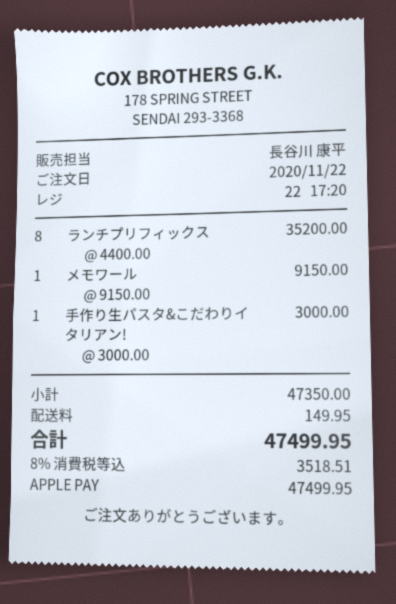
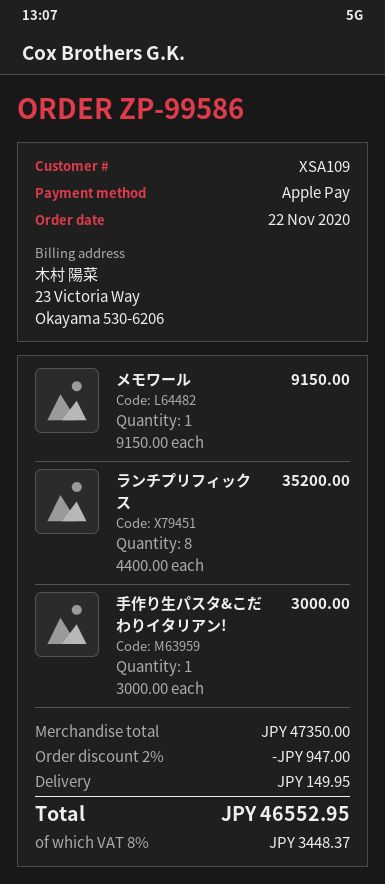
discount: none -> 2% = 947.00
tax: 8% = 3518.51 -> 8% = 3448.37
total: 47499.95 -> 46552.95

